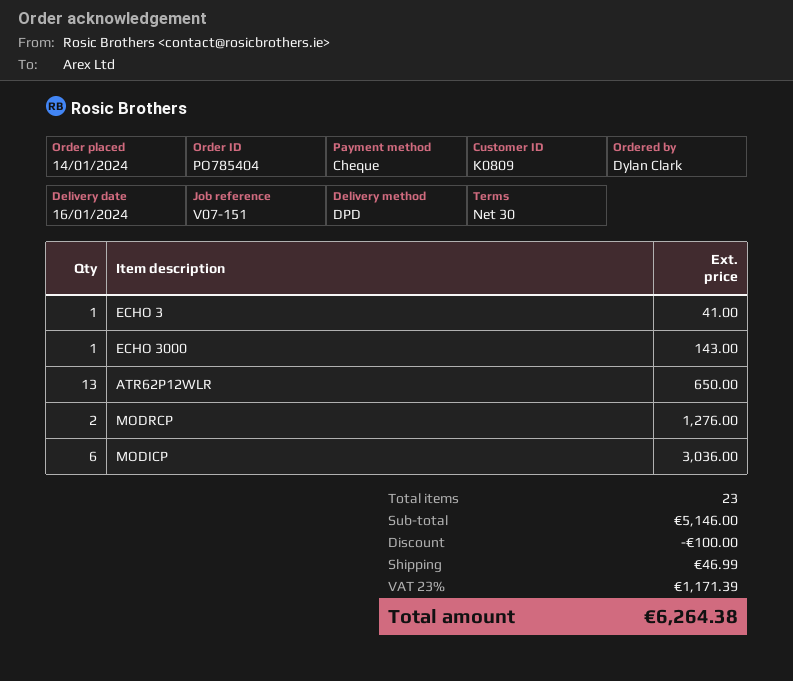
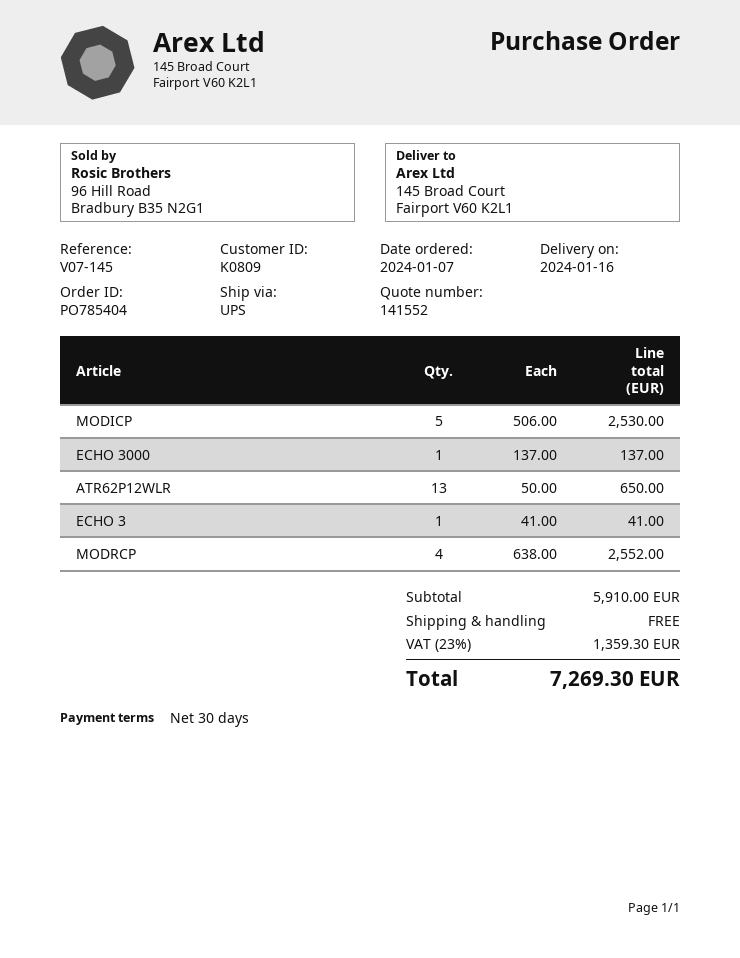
order date: 2024-01-14 -> 2024-01-07
reference: V07-151 -> V07-145
shipping method: DPD -> UPS
ECHO 3000: 1 for 143.00 -> 1 for 137.00
MODRCP: 2 for 1276.00 -> 4 for 2552.00
MODICP: 6 for 3036.00 -> 5 for 2530.00
subtotal: 5146.00 -> 5910.00
discount: 100.00 -> none
shipping: 46.99 -> 0.00
tax: 23% = 1171.39 -> 23% = 1359.30
total: 6264.38 -> 7269.30

